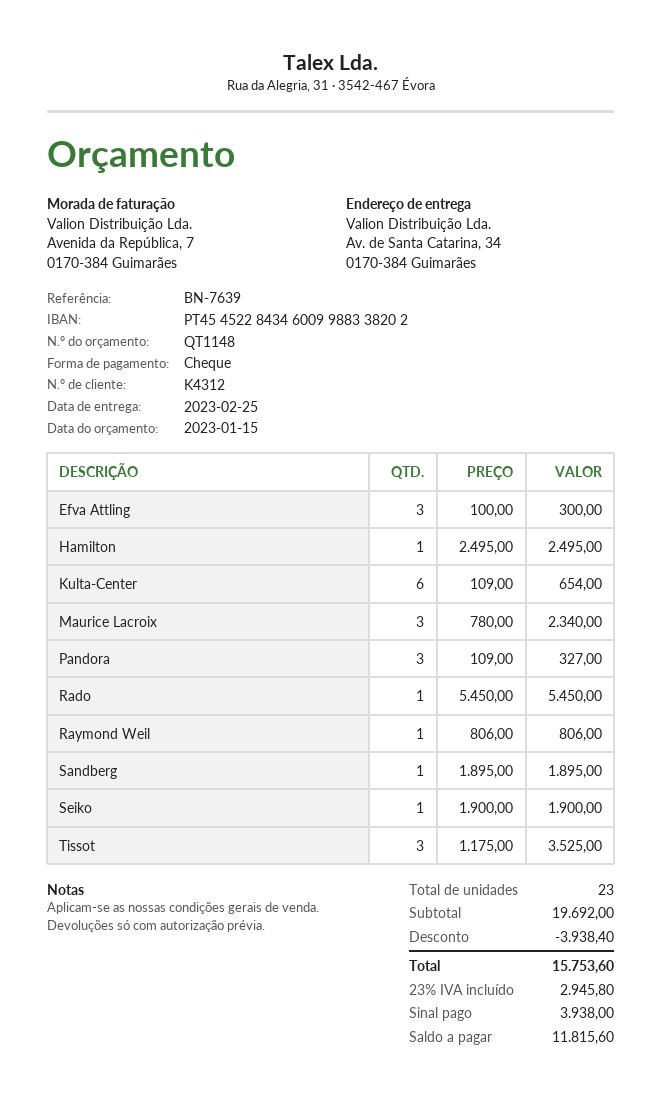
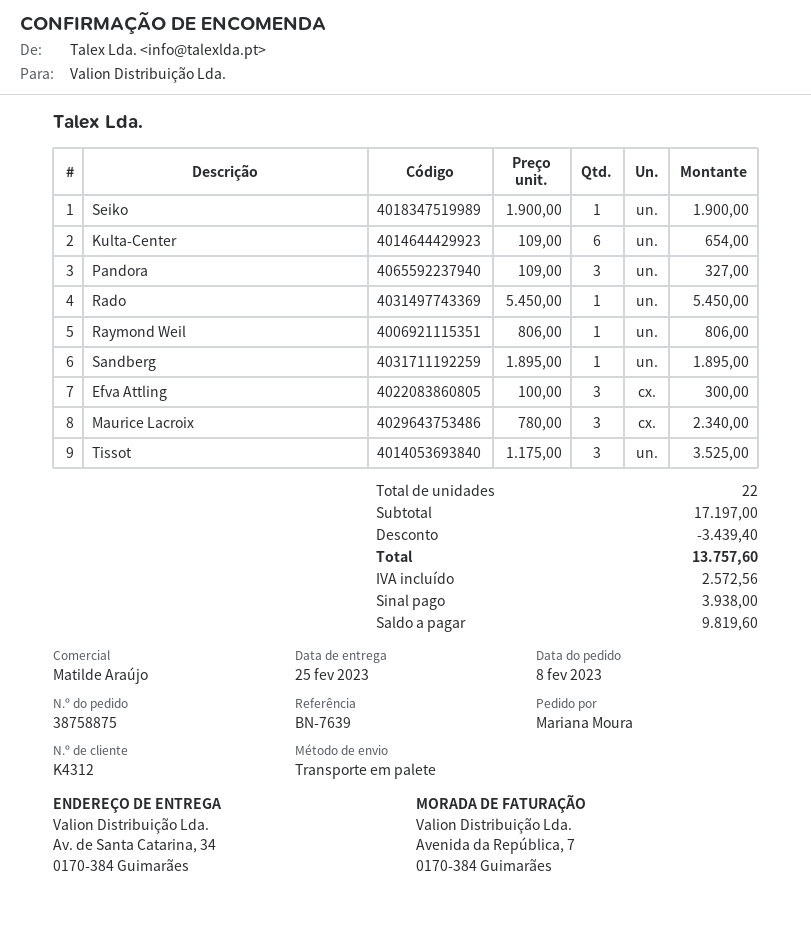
Hamilton: 1 x 2495.00 = 2495.00 -> none
total quantity: 23 -> 22
subtotal: 19692.00 -> 17197.00
discount: 3938.40 -> 3439.40
tax: 2945.80 -> 2572.56
total: 15753.60 -> 13757.60
balance: 11815.60 -> 9819.60

